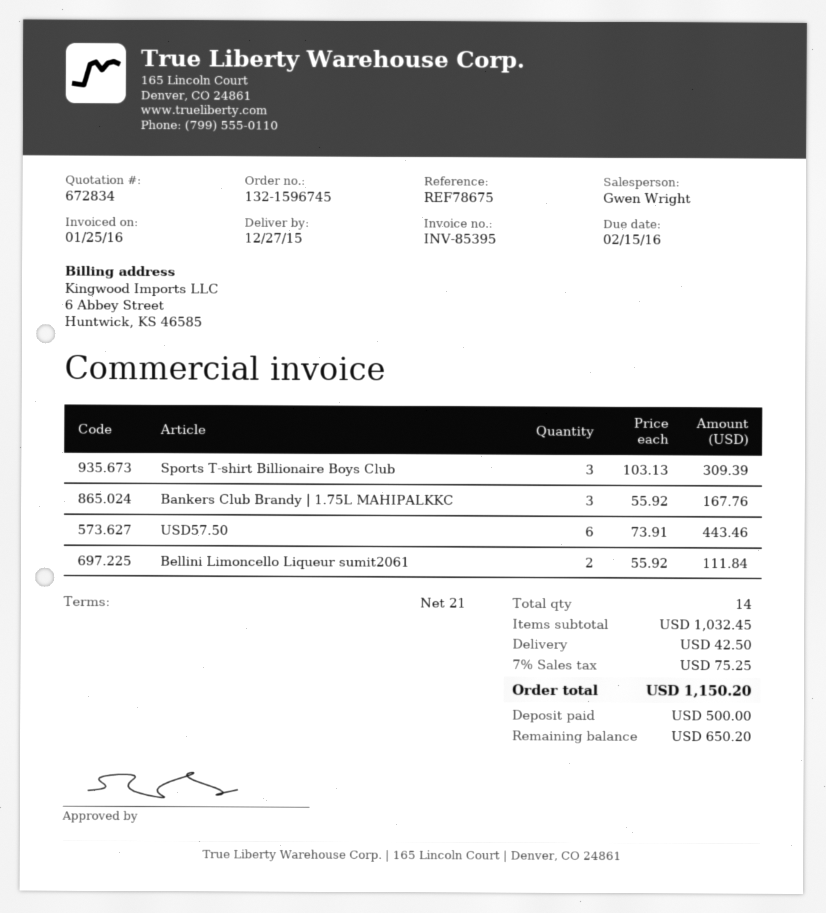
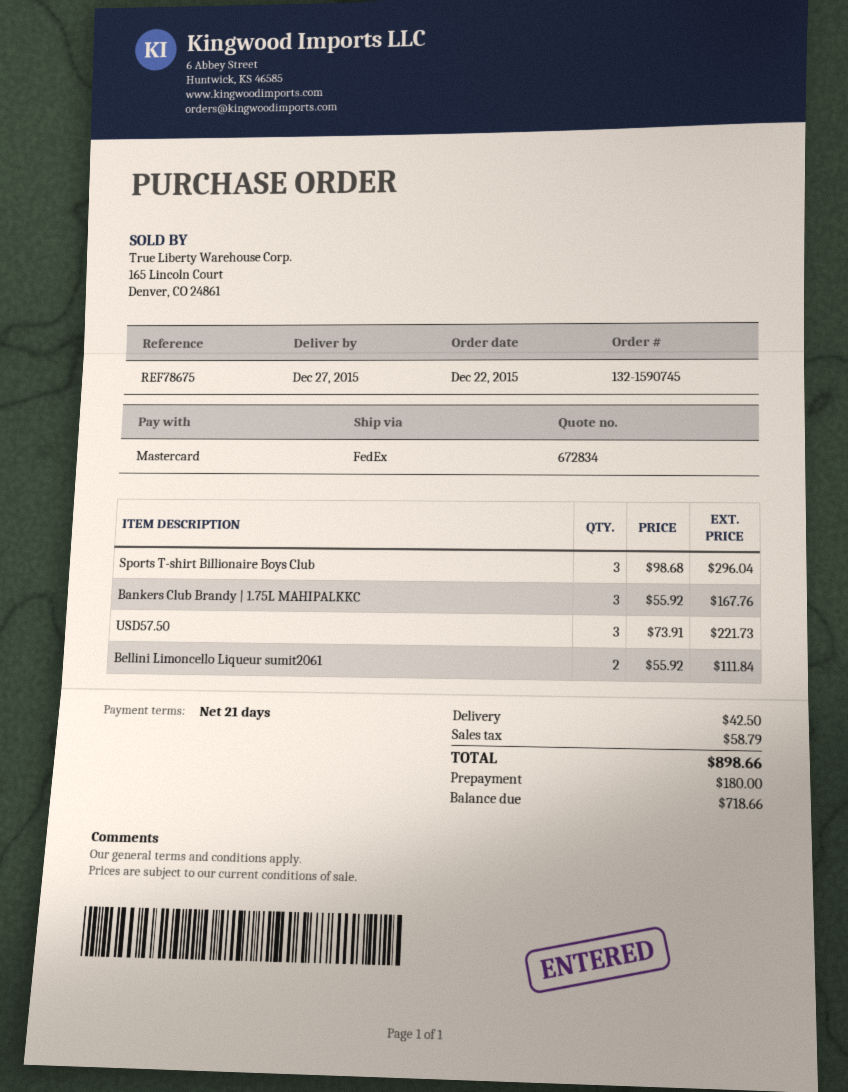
order number: 132-1596745 -> 132-1590745
Sports T-shirt Billionaire Boys Club: 3 x 103.13 = 309.39 -> 3 x 98.68 = 296.04
USD57.50: 6 x 73.91 = 443.46 -> 3 x 73.91 = 221.73
tax: 75.25 -> 58.79
total: 1150.20 -> 898.66
deposit: 500.00 -> 180.00
balance: 650.20 -> 718.66

